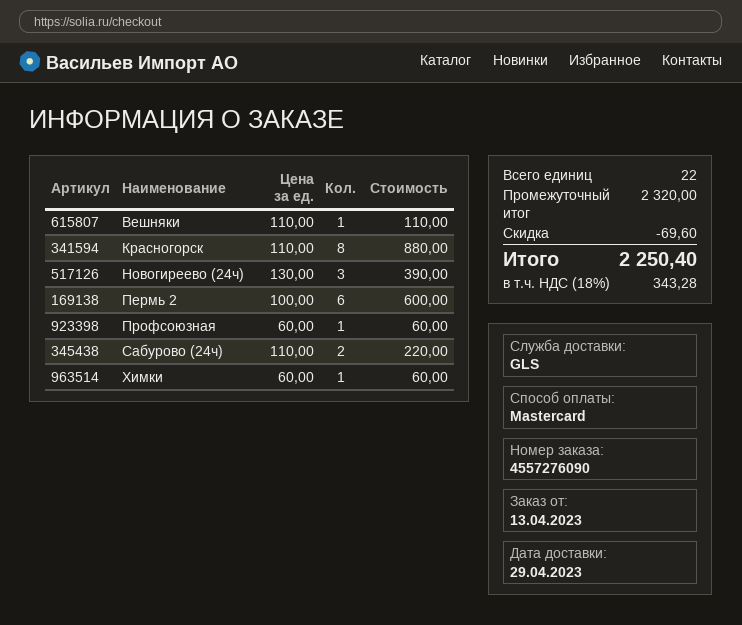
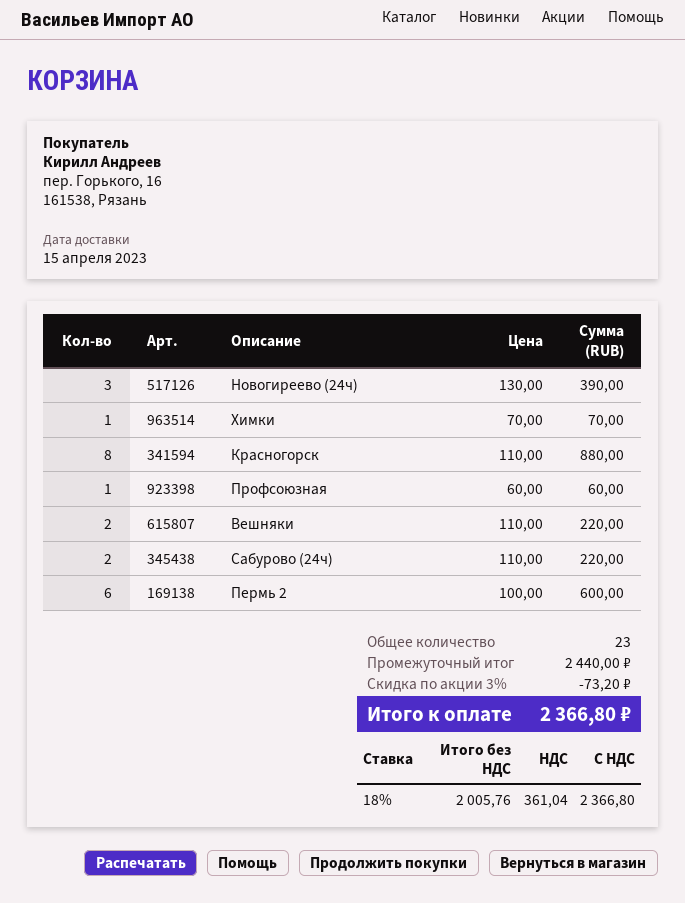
delivery date: 2023-04-29 -> 2023-04-15
Вешняки: 1 x 110.00 = 110.00 -> 2 x 110.00 = 220.00
Химки: 1 x 60.00 = 60.00 -> 1 x 70.00 = 70.00
total quantity: 22 -> 23
subtotal: 2320.00 -> 2440.00
discount: 69.60 -> 73.20
tax: 18% = 343.28 -> 18% = 361.04
total: 2250.40 -> 2366.80

